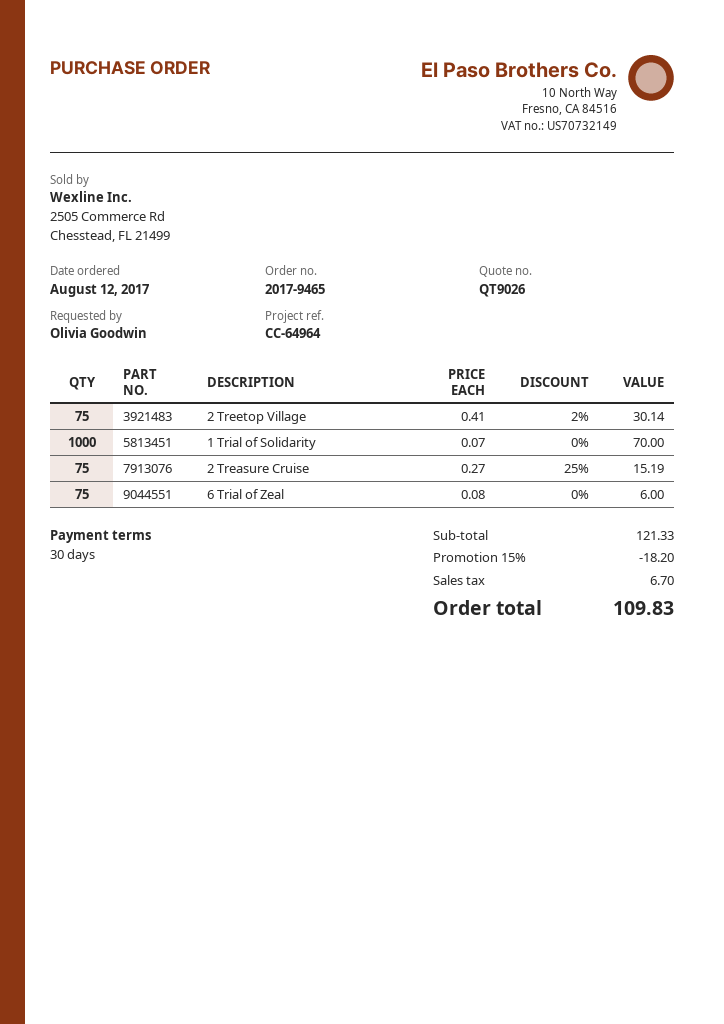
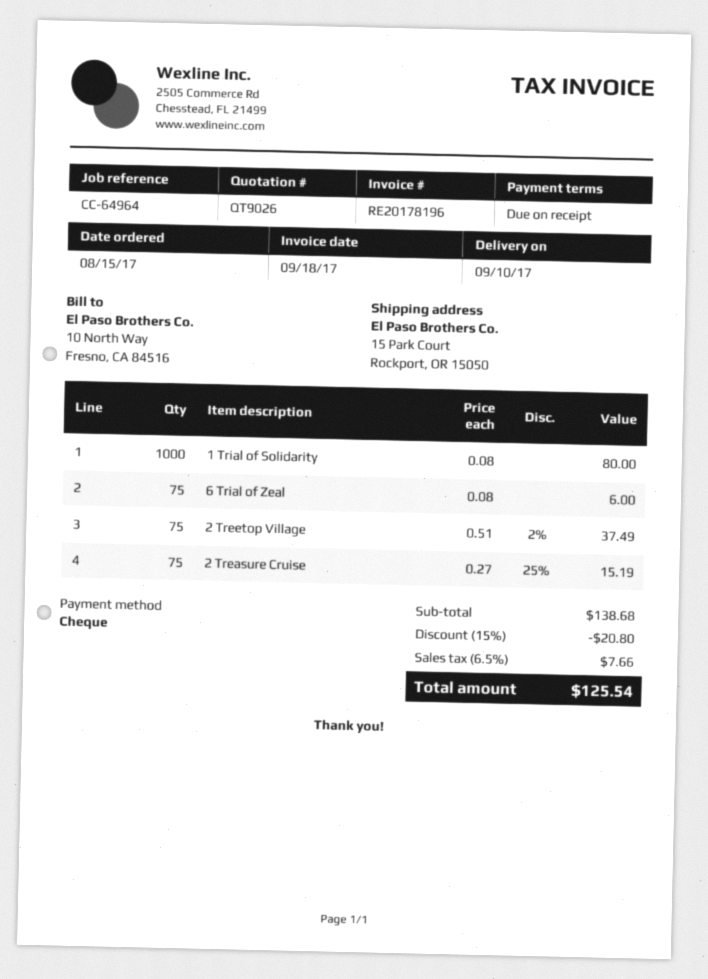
order date: 2017-08-12 -> 2017-08-15
payment terms: 30 days -> on receipt
2 Treetop Village: 75 x 0.41 - 2% = 30.14 -> 75 x 0.51 - 2% = 37.49
1 Trial of Solidarity: 1000 x 0.07 = 70.00 -> 1000 x 0.08 = 80.00
subtotal: 121.33 -> 138.68
discount: 15% = 18.20 -> 15% = 20.80
tax: 6.70 -> 7.66
total: 109.83 -> 125.54

